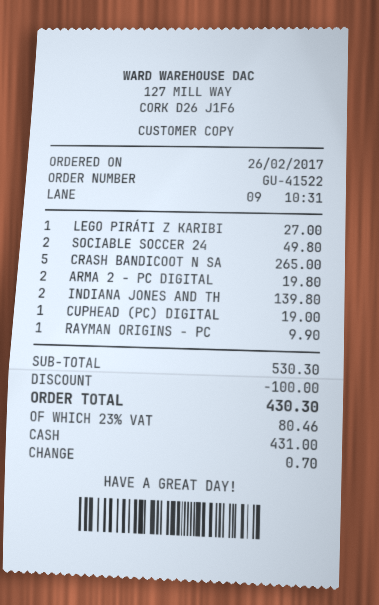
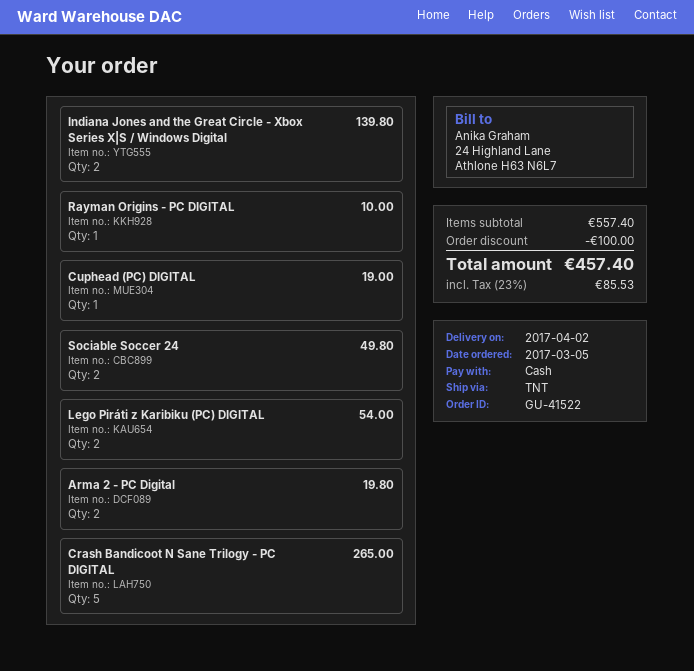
order date: 2017-02-26 -> 2017-03-05
LEGO PIRÁTI Z KARIBI: 1 for 27.00 -> 2 for 54.00
RAYMAN ORIGINS - PC: 1 for 9.90 -> 1 for 10.00
subtotal: 530.30 -> 557.40
tax: 23% = 80.46 -> 23% = 85.53
total: 430.30 -> 457.40

